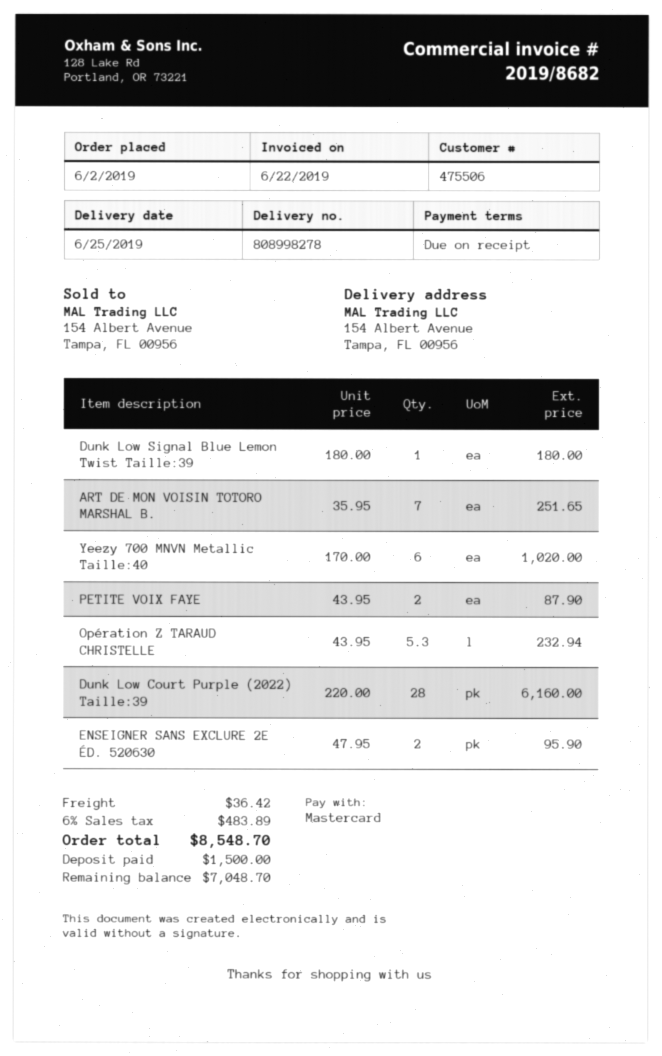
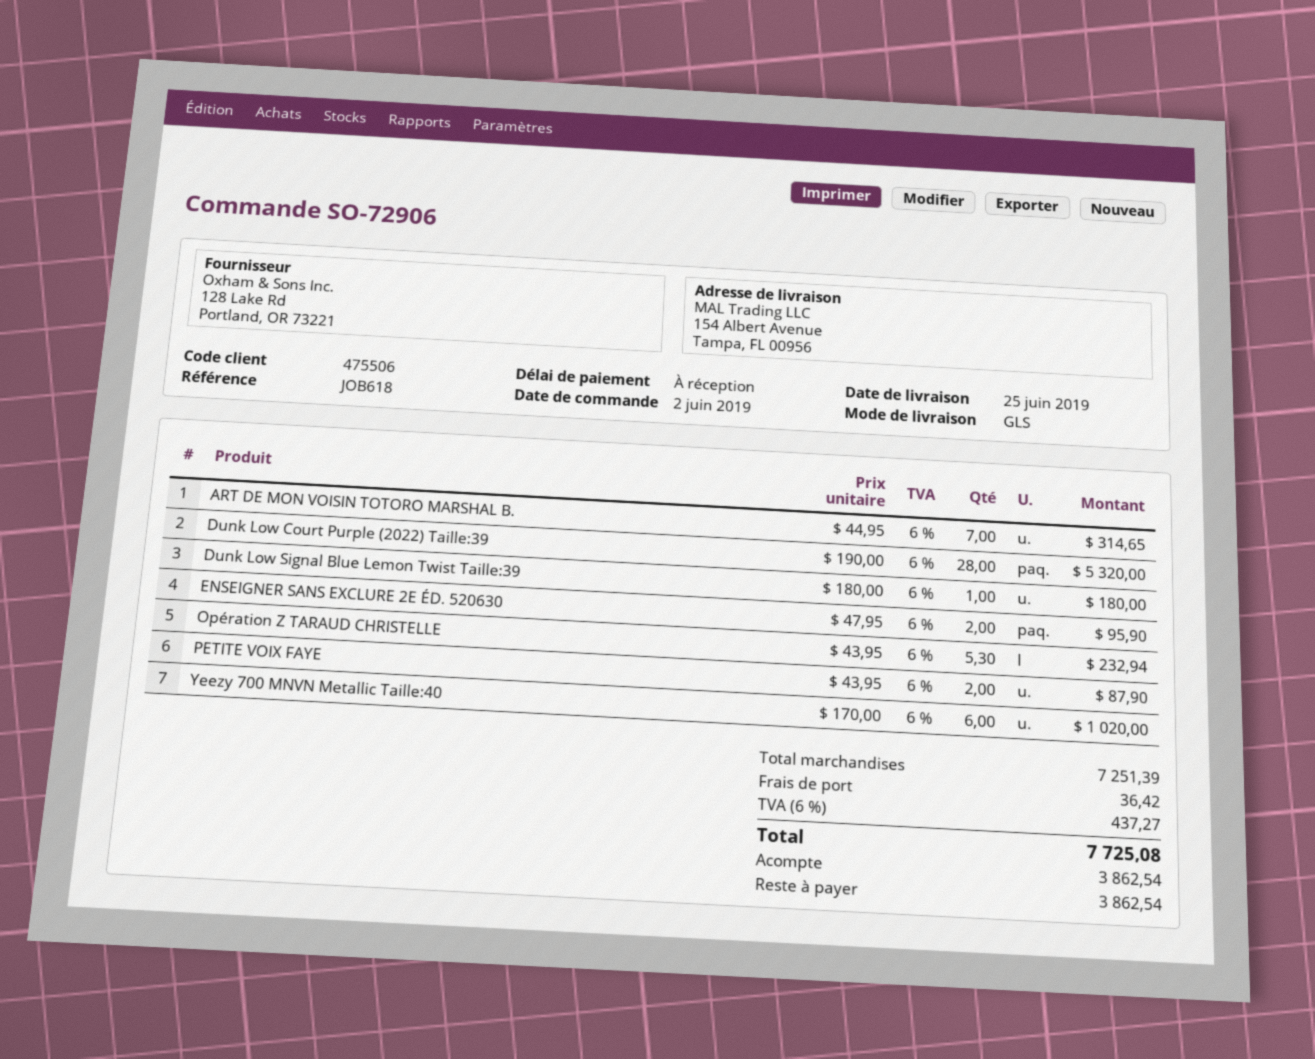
ART DE MON VOISIN TOTORO MARSHAL B.: 7 x 35.95 = 251.65 -> 7 x 44.95 = 314.65
Dunk Low Court Purple (2022) Taille:39: 28 x 220.00 = 6160.00 -> 28 x 190.00 = 5320.00
tax: 6% = 483.89 -> 6% = 437.27
total: 8548.70 -> 7725.08
deposit: 1500.00 -> 3862.54
balance: 7048.70 -> 3862.54

